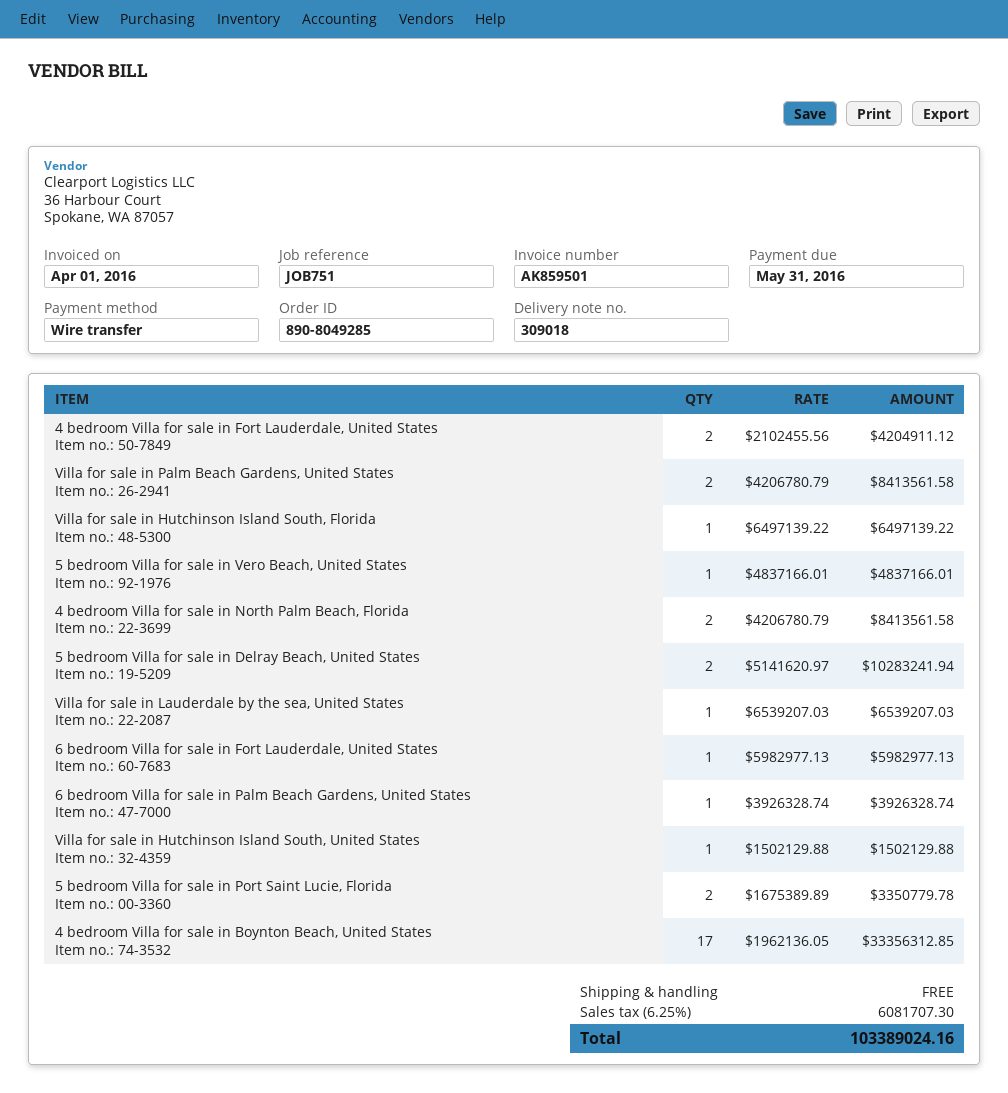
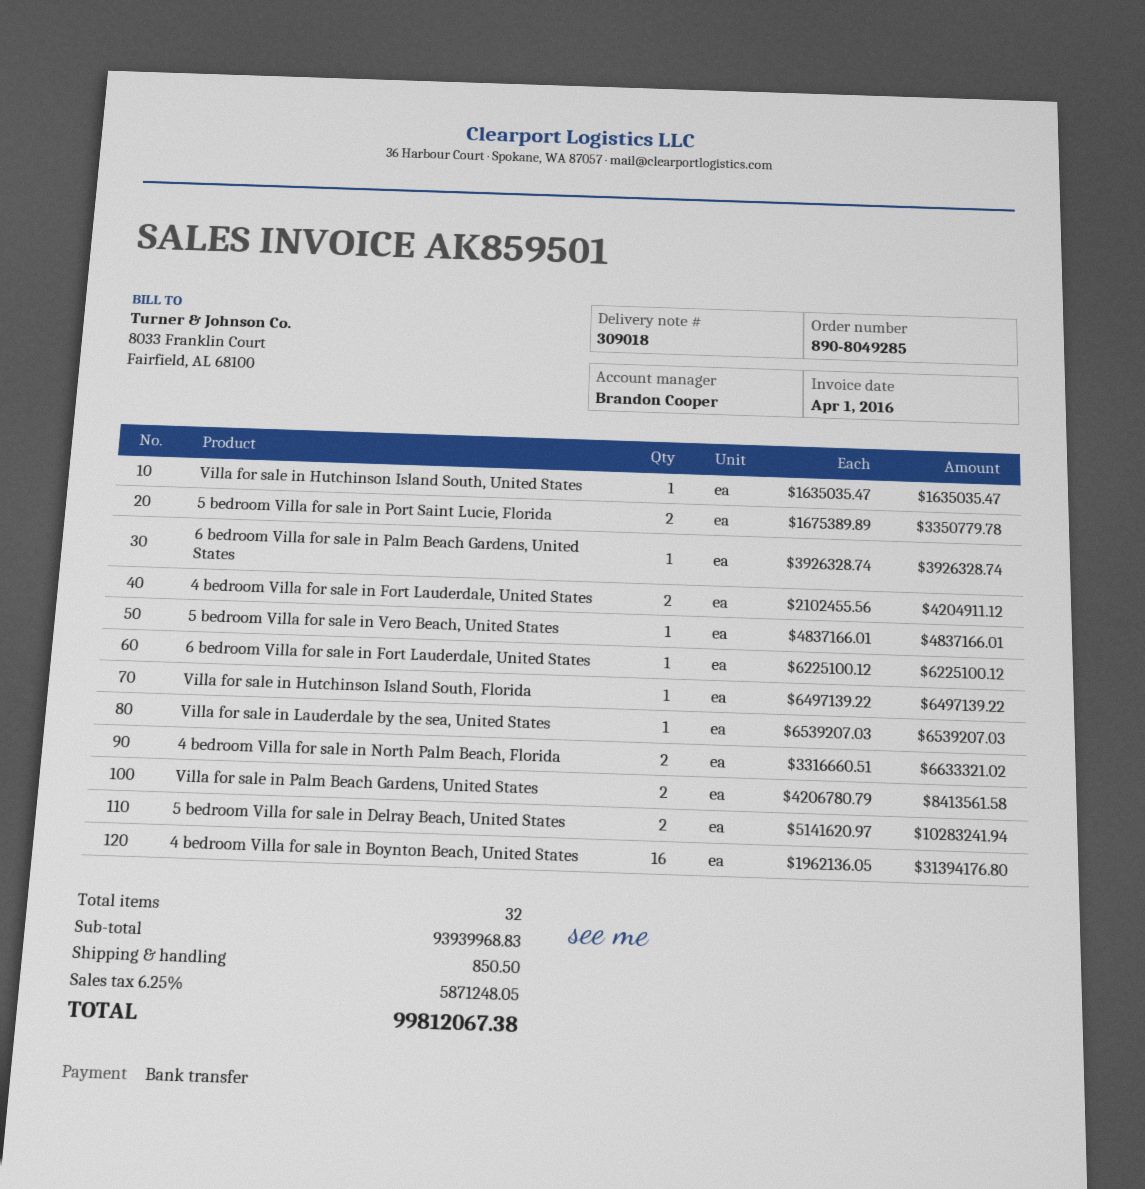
4 bedroom Villa for sale in North Palm Beach, Florida: 2 x 4206780.79 = 8413561.58 -> 2 x 3316660.51 = 6633321.02
6 bedroom Villa for sale in Fort Lauderdale, United States: 1 x 5982977.13 = 5982977.13 -> 1 x 6225100.12 = 6225100.12
Villa for sale in Hutchinson Island South, United States: 1 x 1502129.88 = 1502129.88 -> 1 x 1635035.47 = 1635035.47
4 bedroom Villa for sale in Boynton Beach, United States: 17 x 1962136.05 = 33356312.85 -> 16 x 1962136.05 = 31394176.80
shipping: 0.00 -> 850.50
tax: 6.25% = 6081707.30 -> 6.25% = 5871248.05
total: 103389024.16 -> 99812067.38

